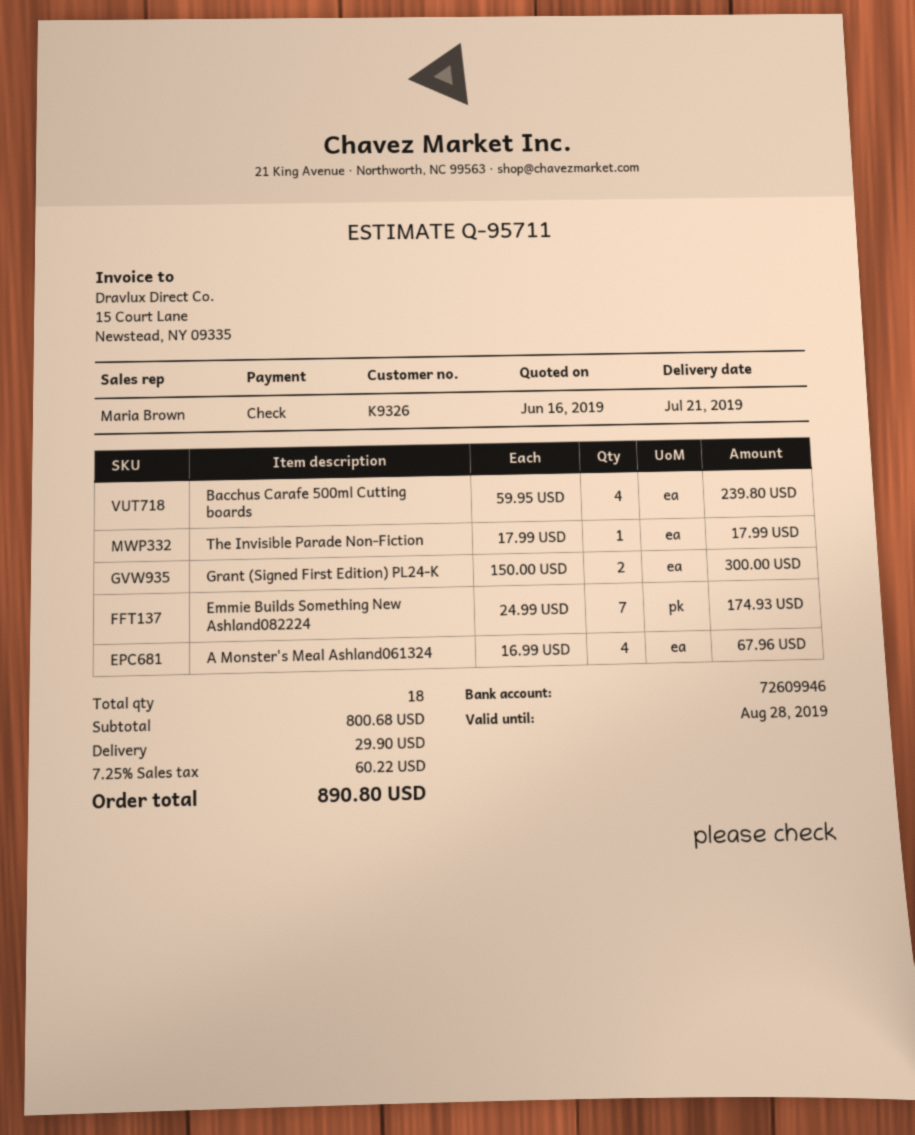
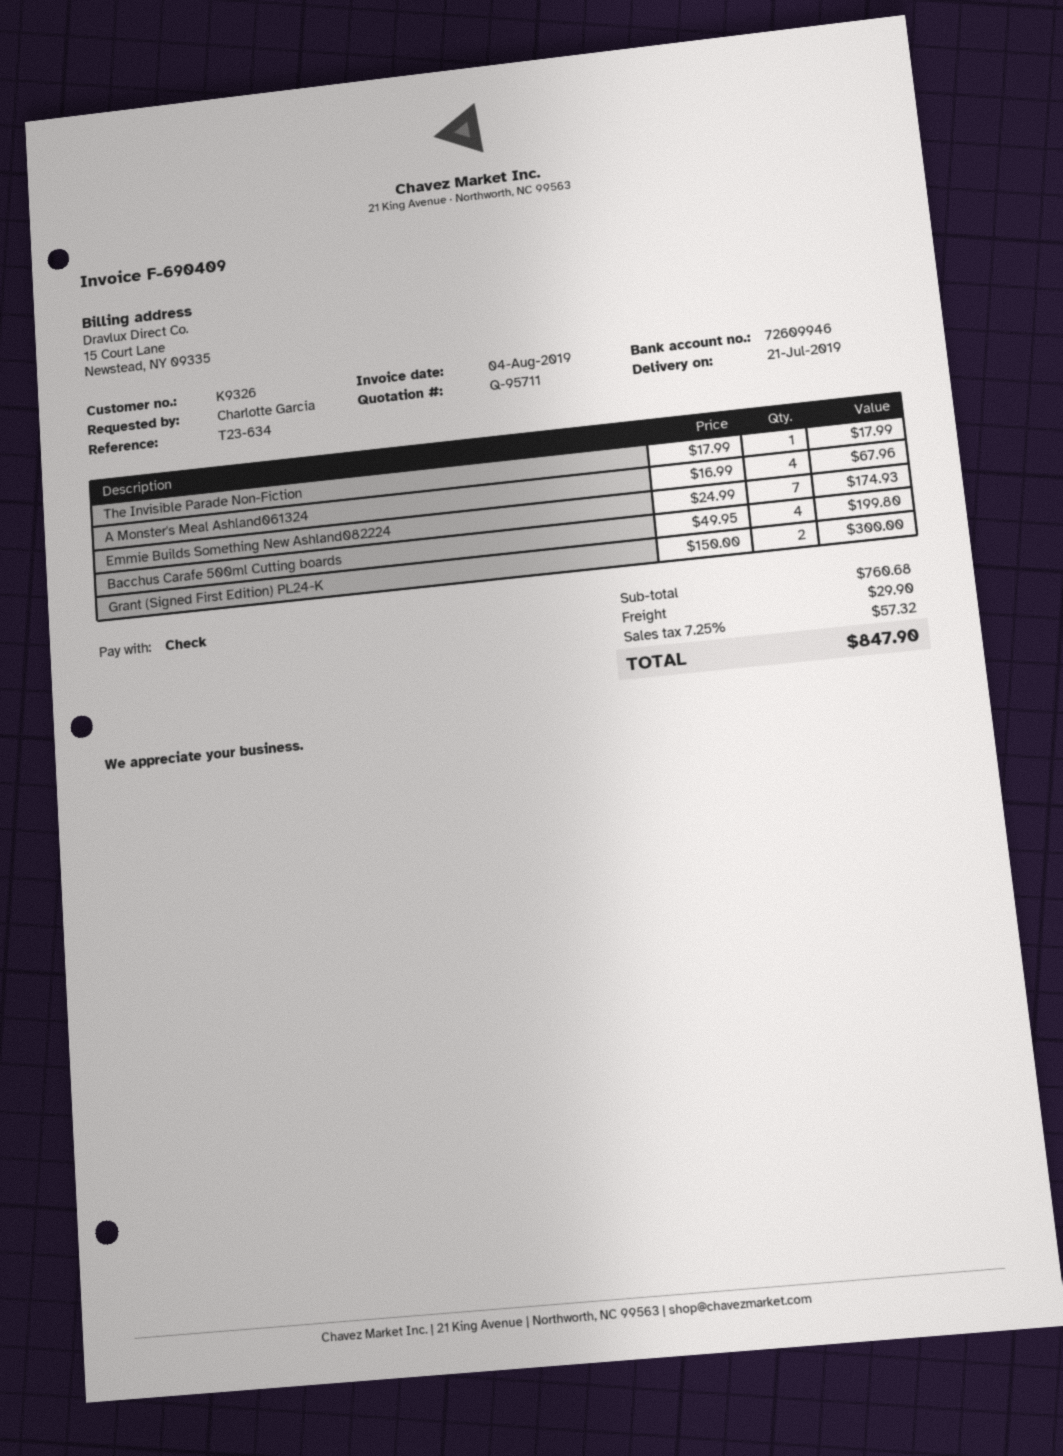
Bacchus Carafe 500ml Cutting boards: 4 x 59.95 = 239.80 -> 4 x 49.95 = 199.80
subtotal: 800.68 -> 760.68
tax: 7.25% = 60.22 -> 7.25% = 57.32
total: 890.80 -> 847.90

